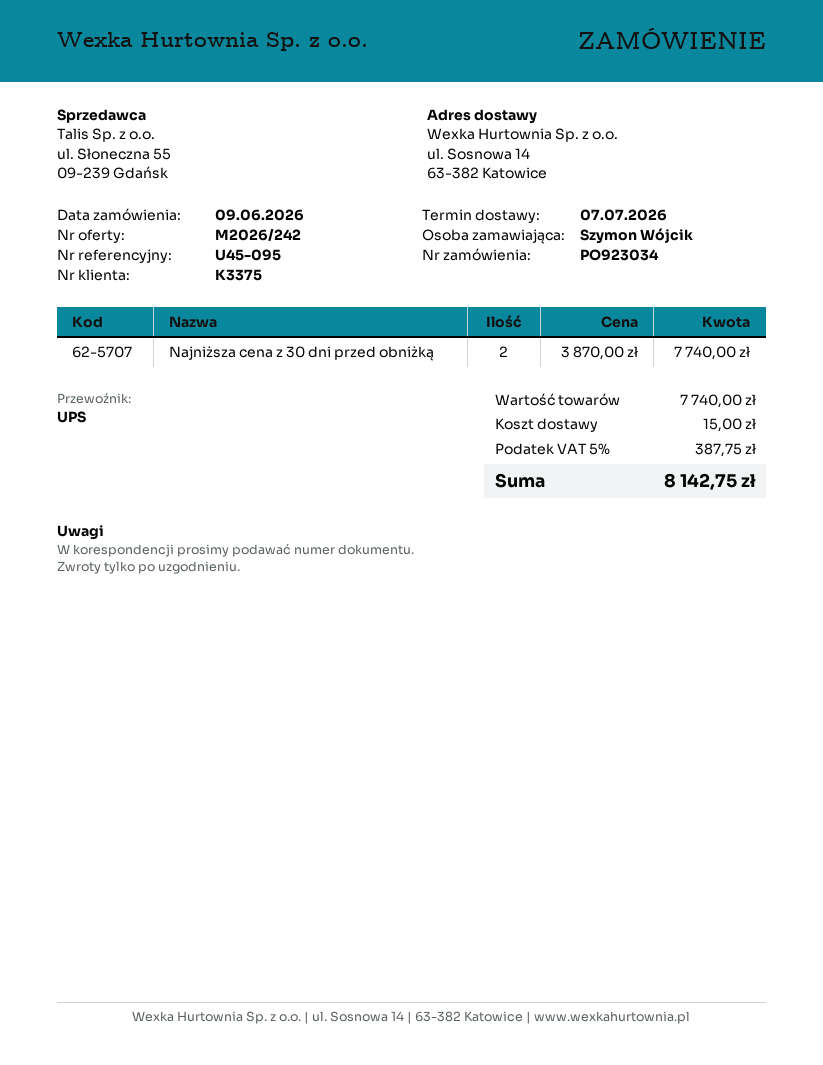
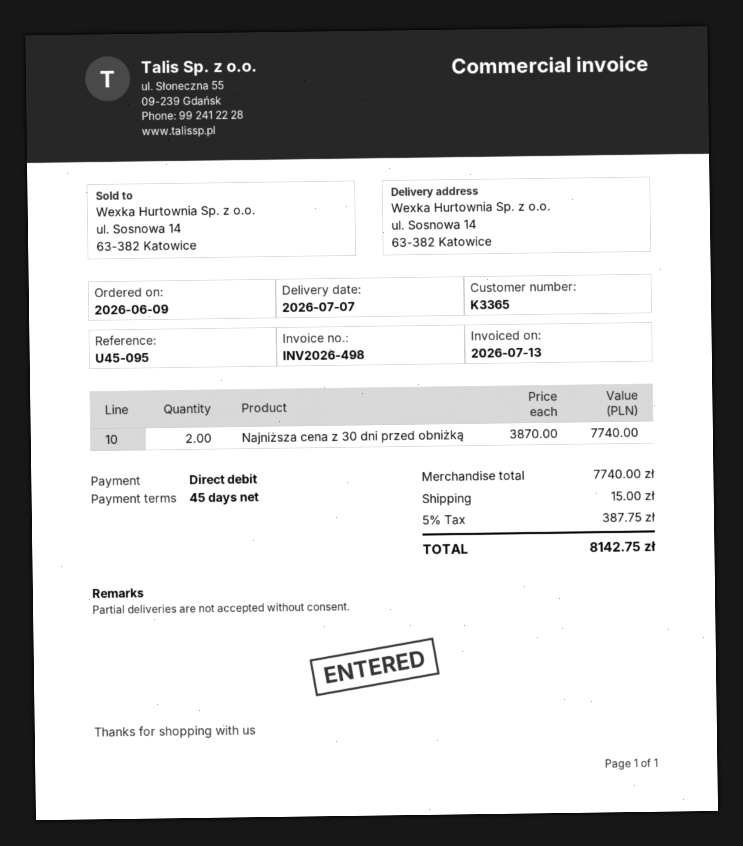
customer number: K3375 -> K3365

